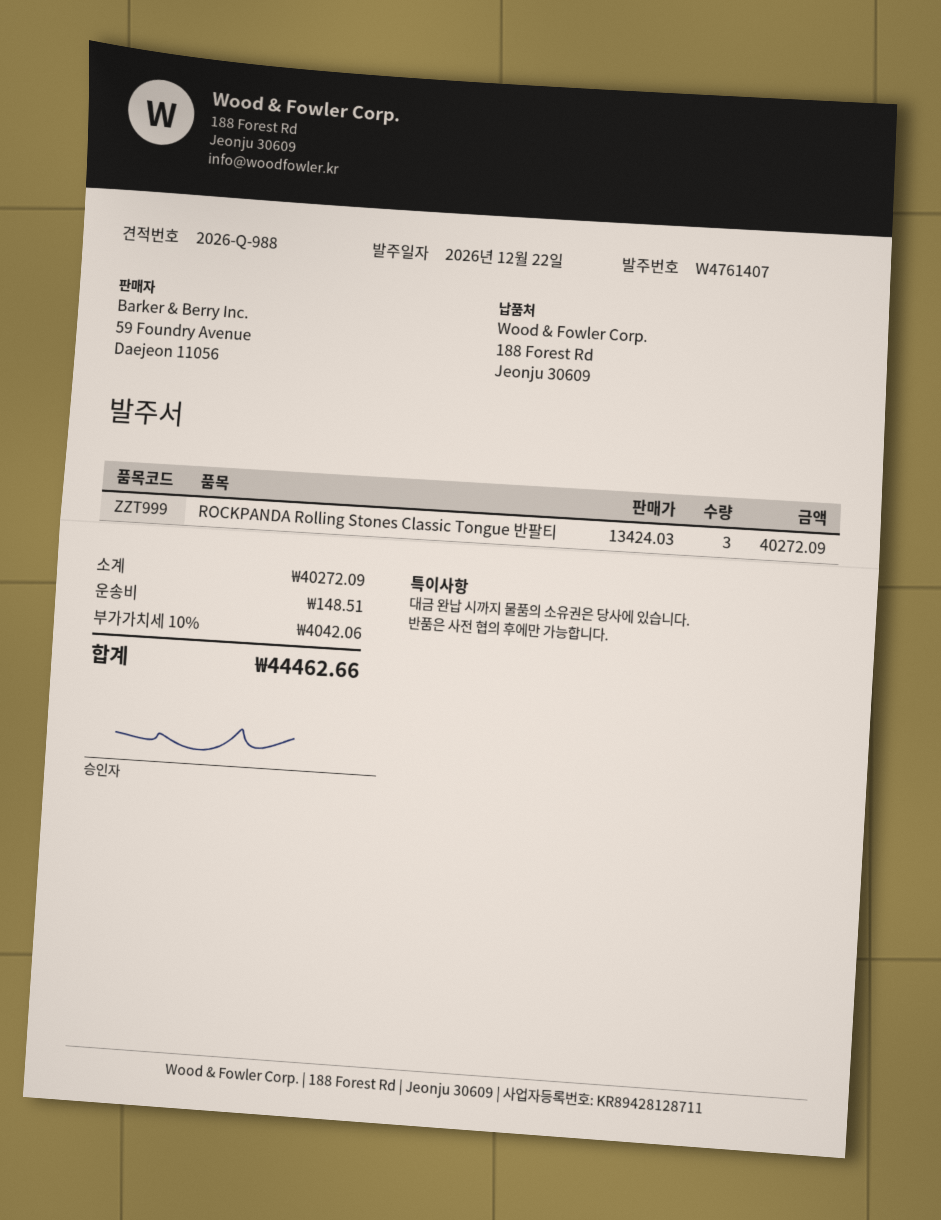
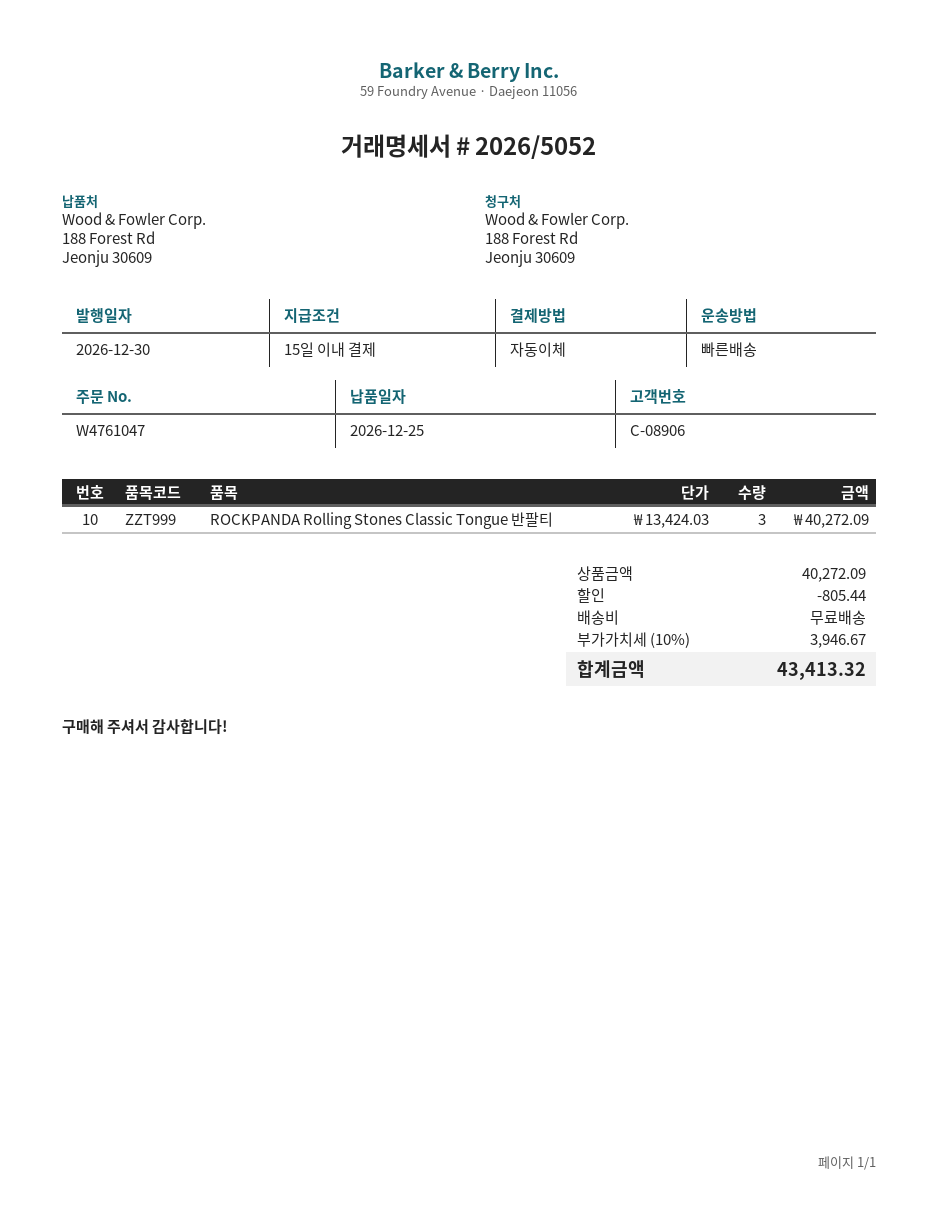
order number: W4761407 -> W4761047
discount: none -> 805.44
shipping: 148.51 -> 0.00
tax: 10% = 4042.06 -> 10% = 3946.67
total: 44462.66 -> 43413.32

